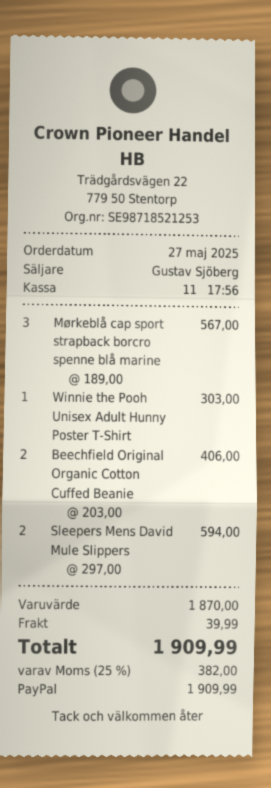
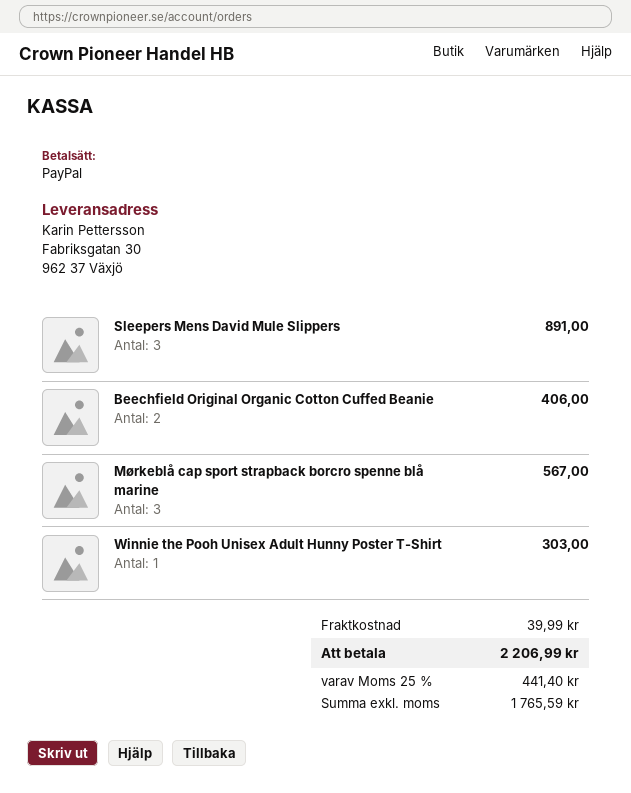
Sleepers Mens David Mule Slippers: 2 for 594.00 -> 3 for 891.00
tax: 25% = 382.00 -> 25% = 441.40
total: 1909.99 -> 2206.99

